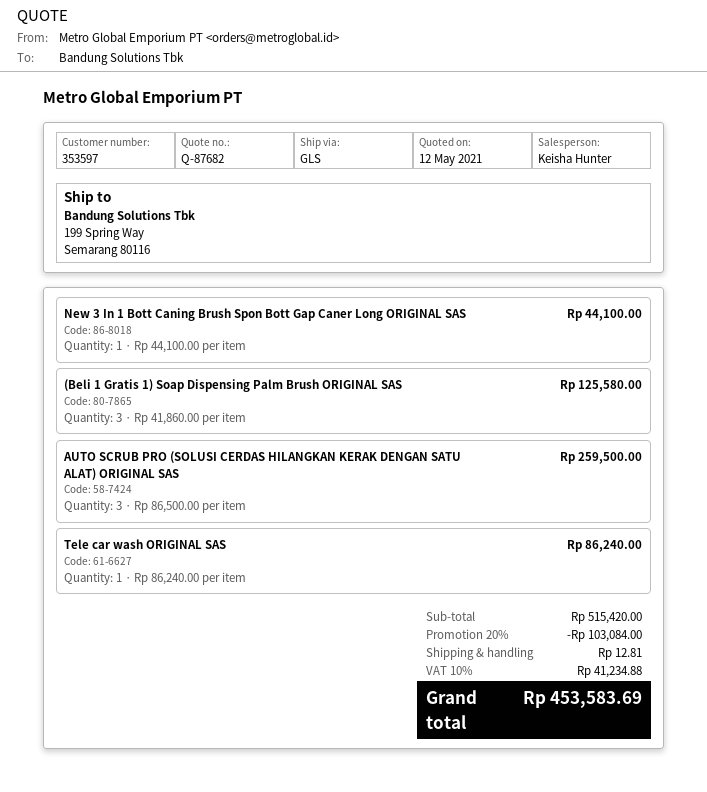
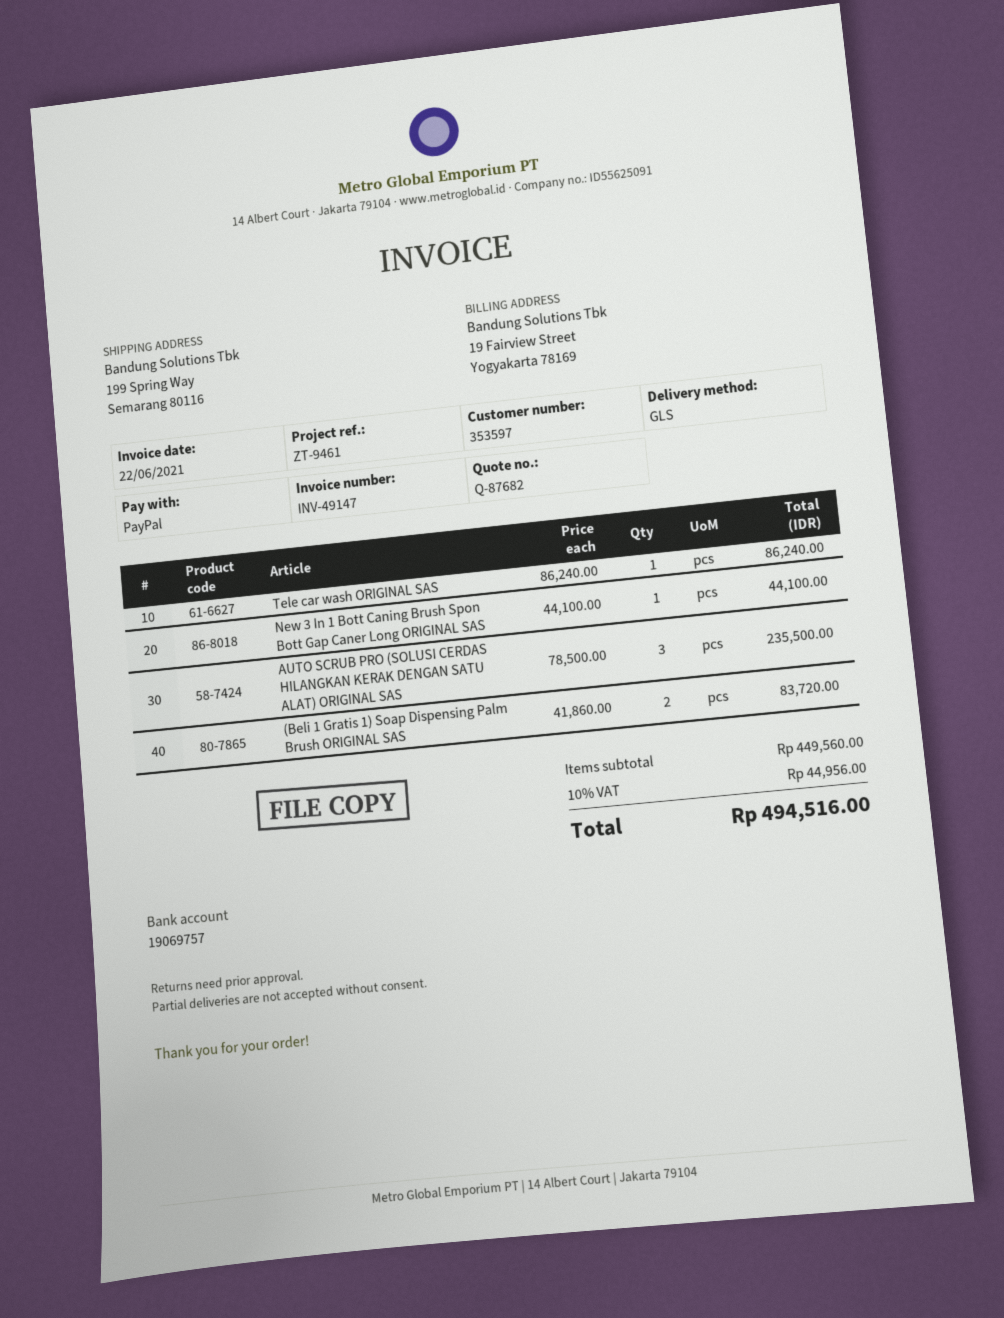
(Beli 1 Gratis 1) Soap Dispensing Palm Brush ORIGINAL SAS: 3 x 41860.00 = 125580.00 -> 2 x 41860.00 = 83720.00
AUTO SCRUB PRO (SOLUSI CERDAS HILANGKAN KERAK DENGAN SATU ALAT) ORIGINAL SAS: 3 x 86500.00 = 259500.00 -> 3 x 78500.00 = 235500.00
subtotal: 515420.00 -> 449560.00
discount: 20% = 103084.00 -> none
shipping: 12.81 -> none
tax: 10% = 41234.88 -> 10% = 44956.00
total: 453583.69 -> 494516.00

